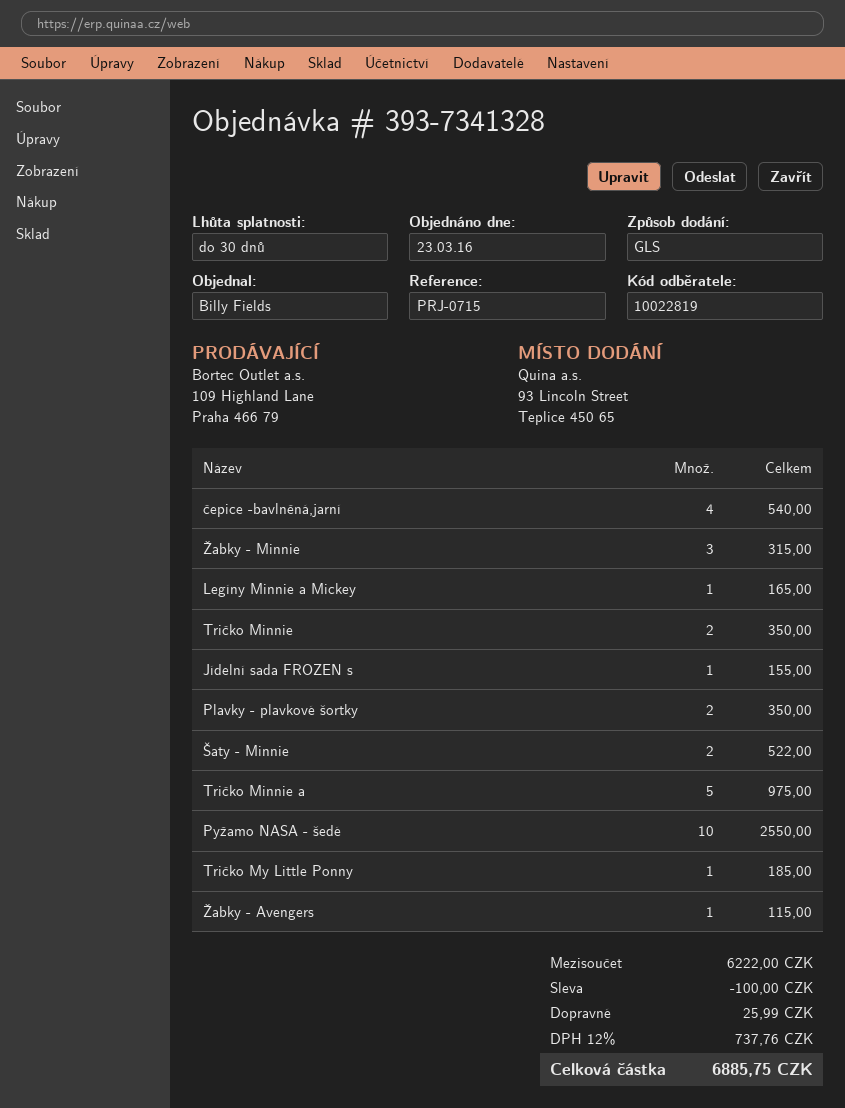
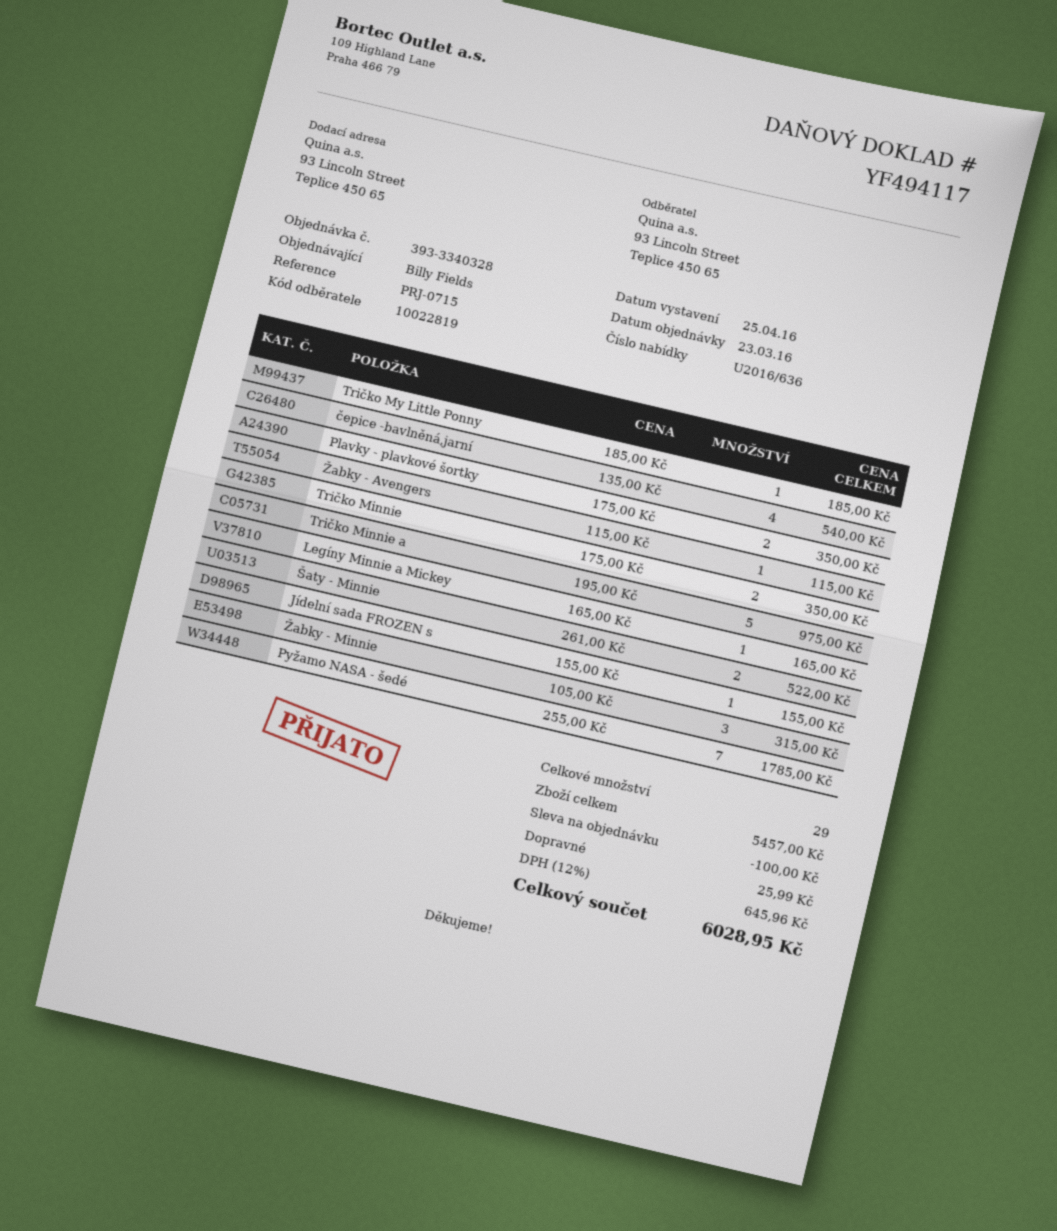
order number: 393-7341328 -> 393-3340328
Pyžamo NASA - šedé: 10 for 2550.00 -> 7 for 1785.00
subtotal: 6222.00 -> 5457.00
tax: 12% = 737.76 -> 12% = 645.96
total: 6885.75 -> 6028.95

